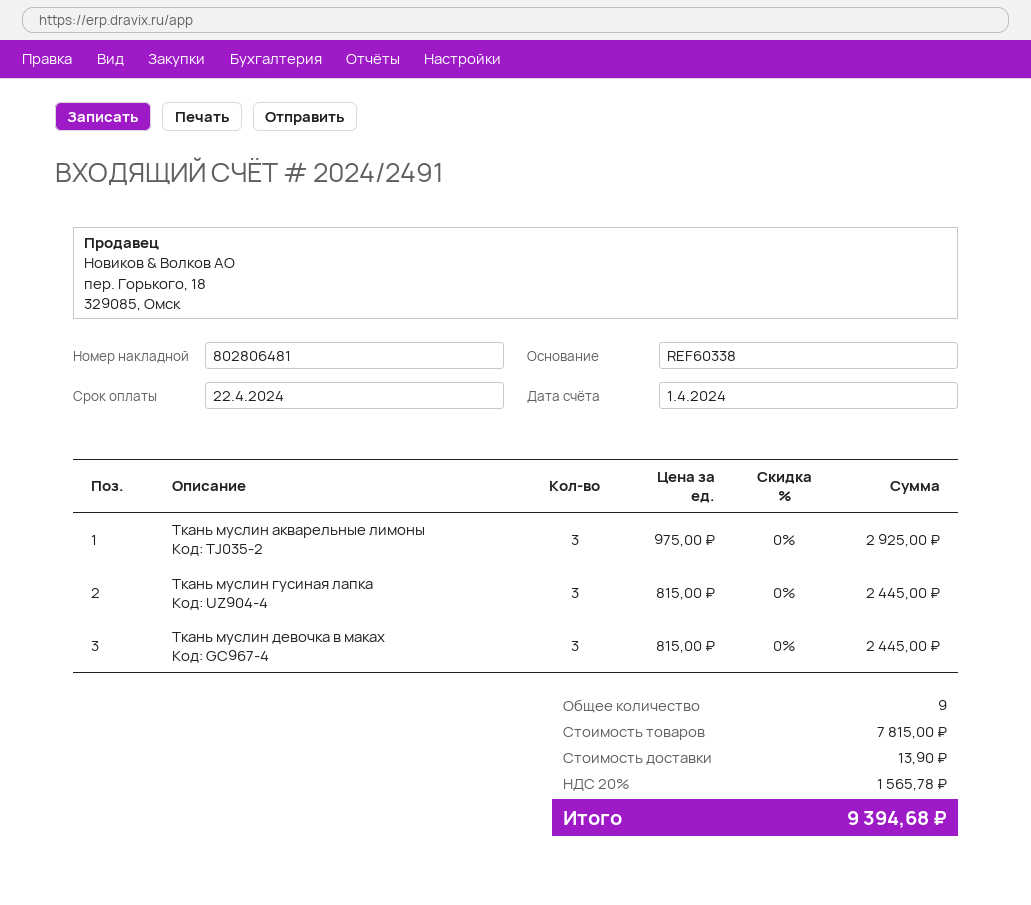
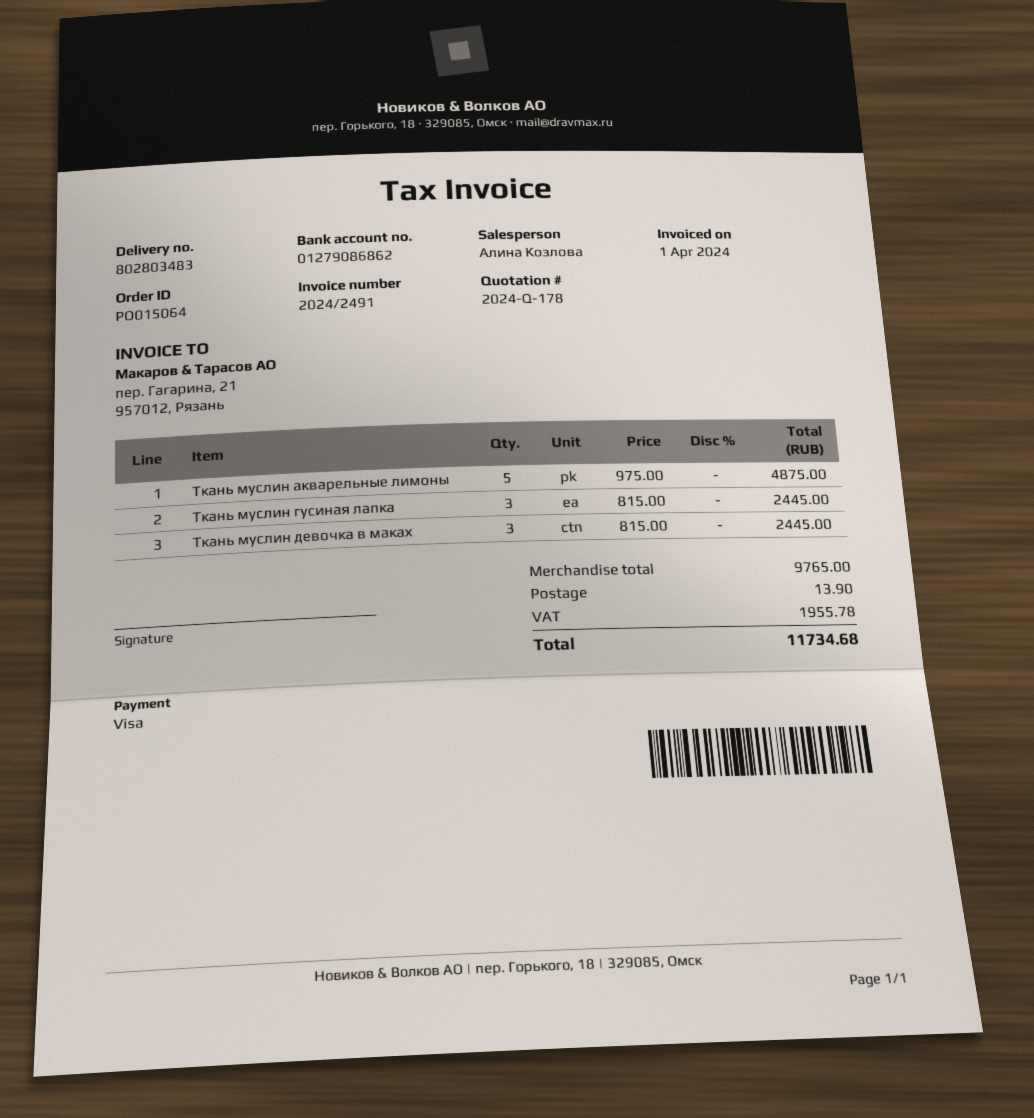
delivery note number: 802806481 -> 802803483
Ткань муслин акварельные лимоны: 3 x 975.00 = 2925.00 -> 5 x 975.00 = 4875.00
subtotal: 7815.00 -> 9765.00
tax: 1565.78 -> 1955.78
total: 9394.68 -> 11734.68

